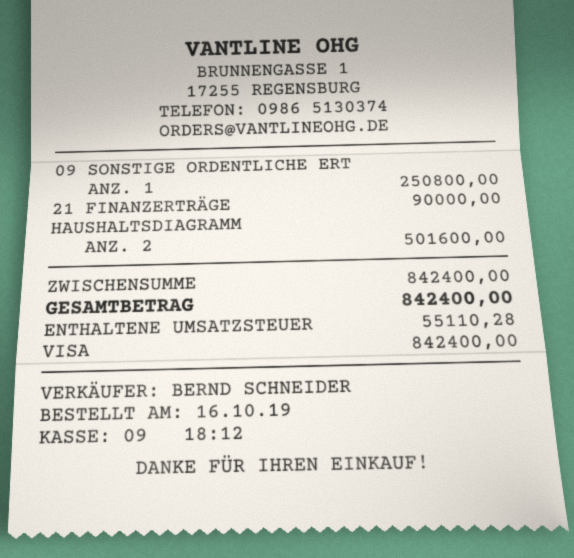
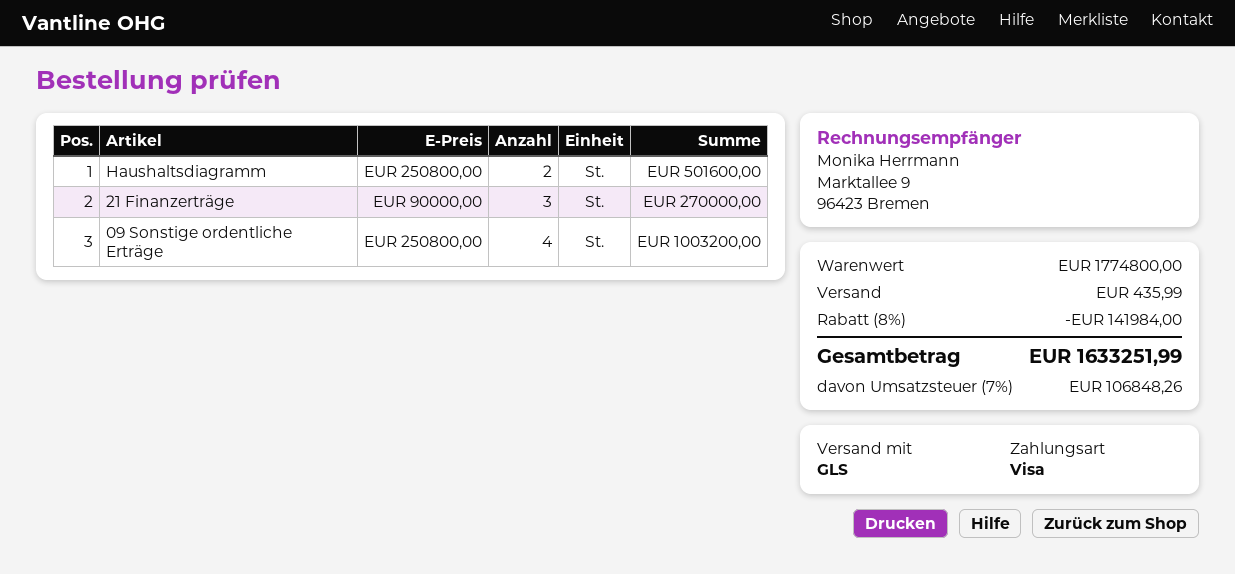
09 SONSTIGE ORDENTLICHE ERT: 1 for 250800.00 -> 4 for 1003200.00
21 FINANZERTRÄGE: 1 for 90000.00 -> 3 for 270000.00
subtotal: 842400.00 -> 1774800.00
discount: none -> 8% = 141984.00
shipping: none -> 435.99
tax: 55110.28 -> 106848.26
total: 842400.00 -> 1633251.99

